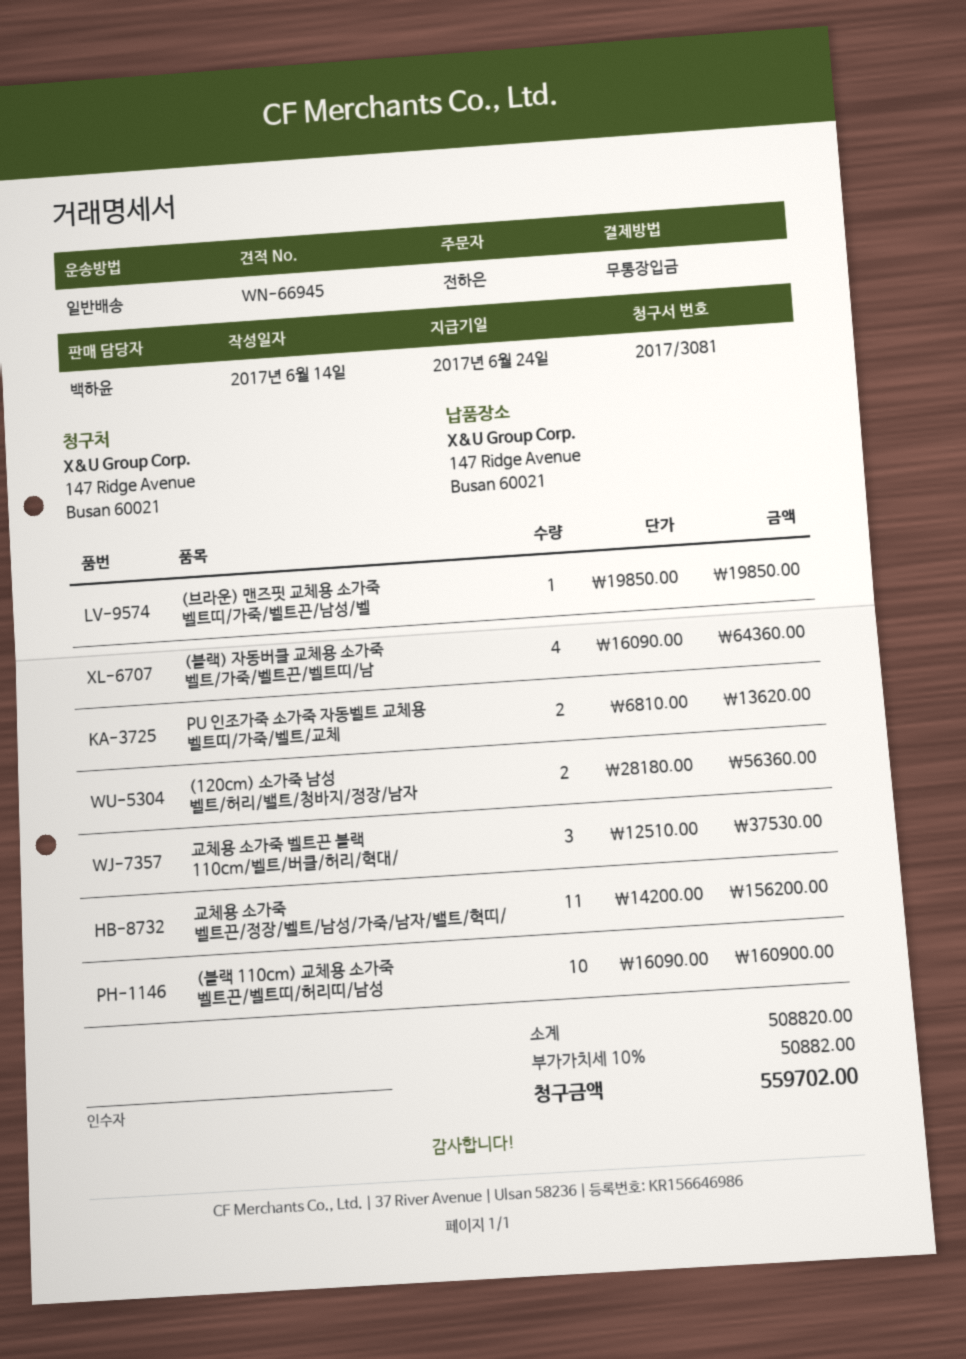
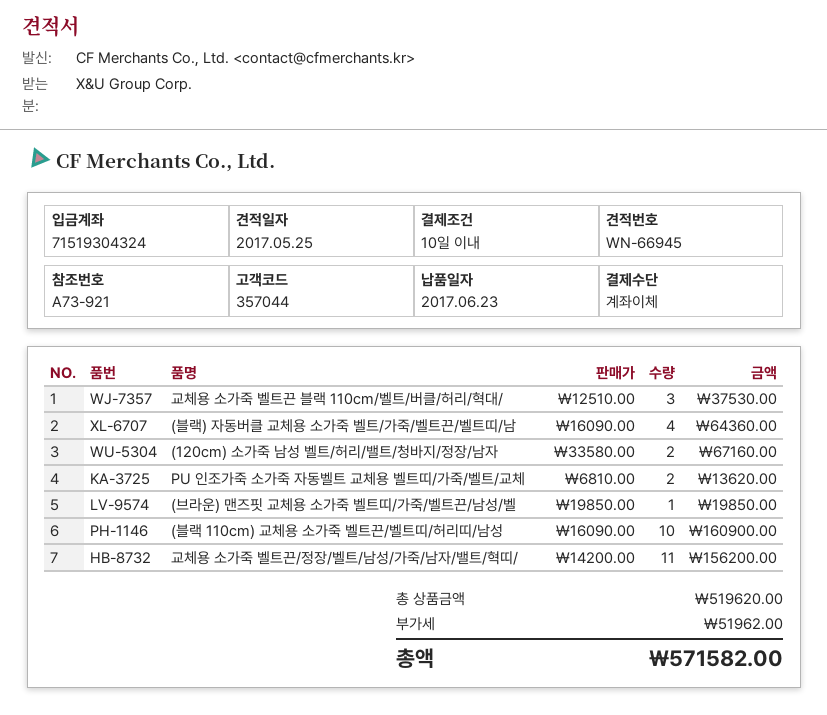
(120cm) 소가죽 남성 벨트/허리/밸트/청바지/정장/남자: 2 x 28180.00 = 56360.00 -> 2 x 33580.00 = 67160.00
subtotal: 508820.00 -> 519620.00
tax: 50882.00 -> 51962.00
total: 559702.00 -> 571582.00

